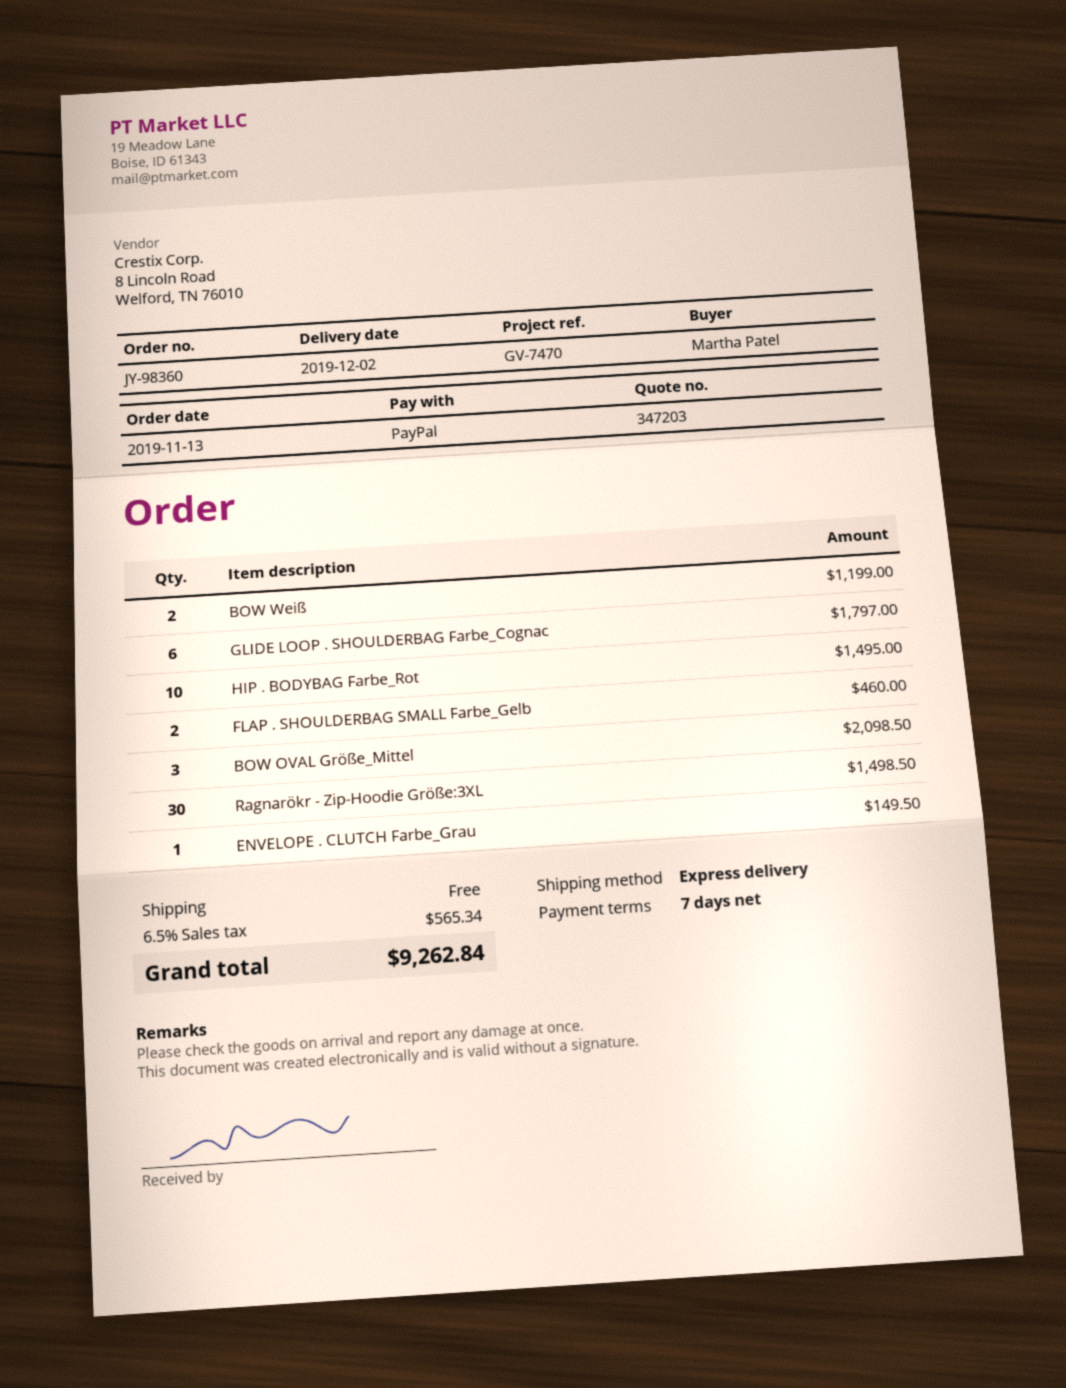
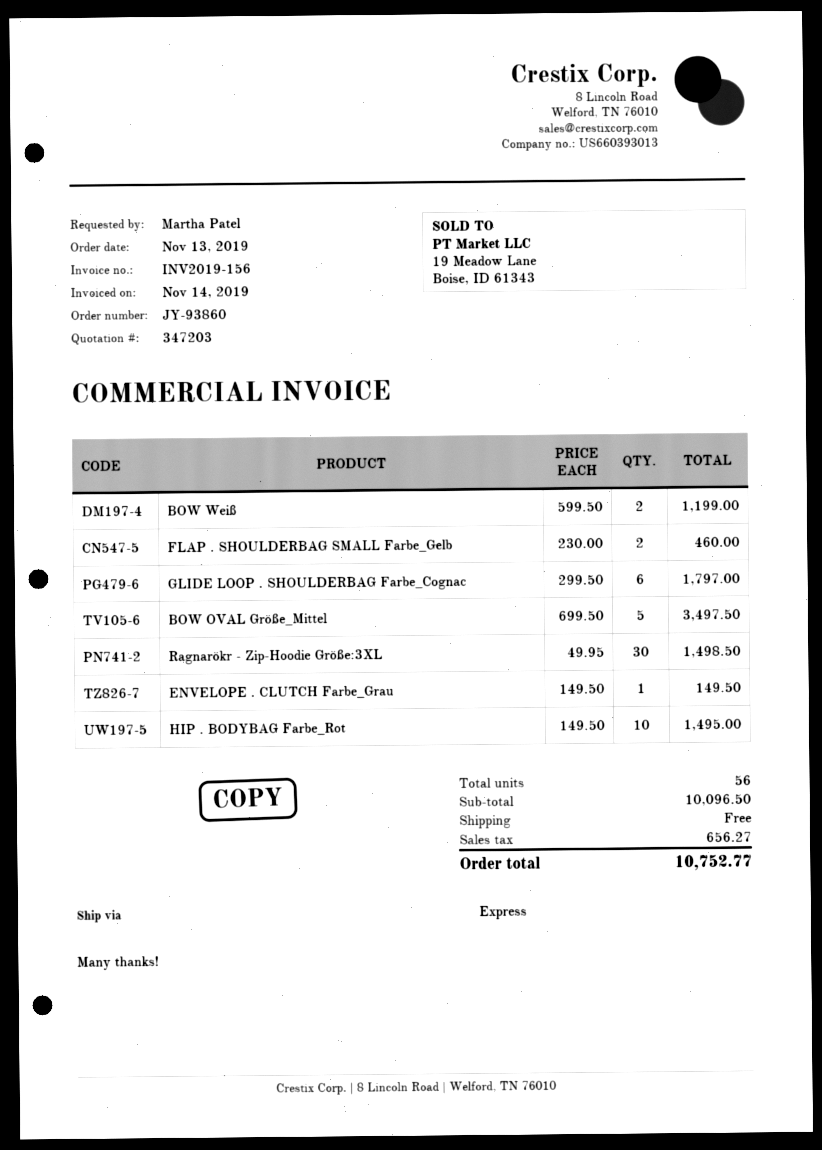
order number: JY-98360 -> JY-93860
BOW OVAL Größe_Mittel: 3 for 2098.50 -> 5 for 3497.50
tax: 565.34 -> 656.27
total: 9262.84 -> 10752.77

